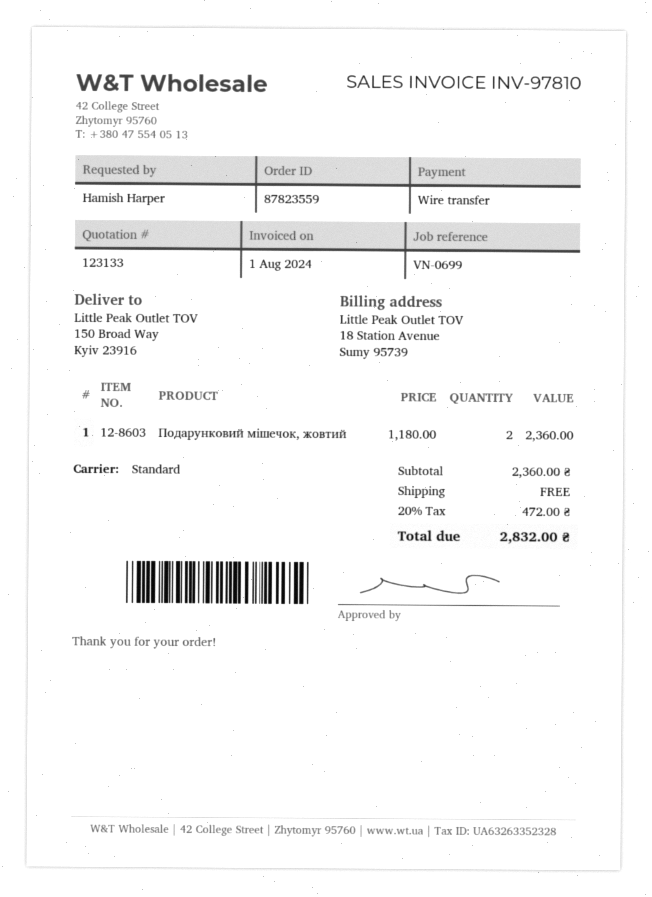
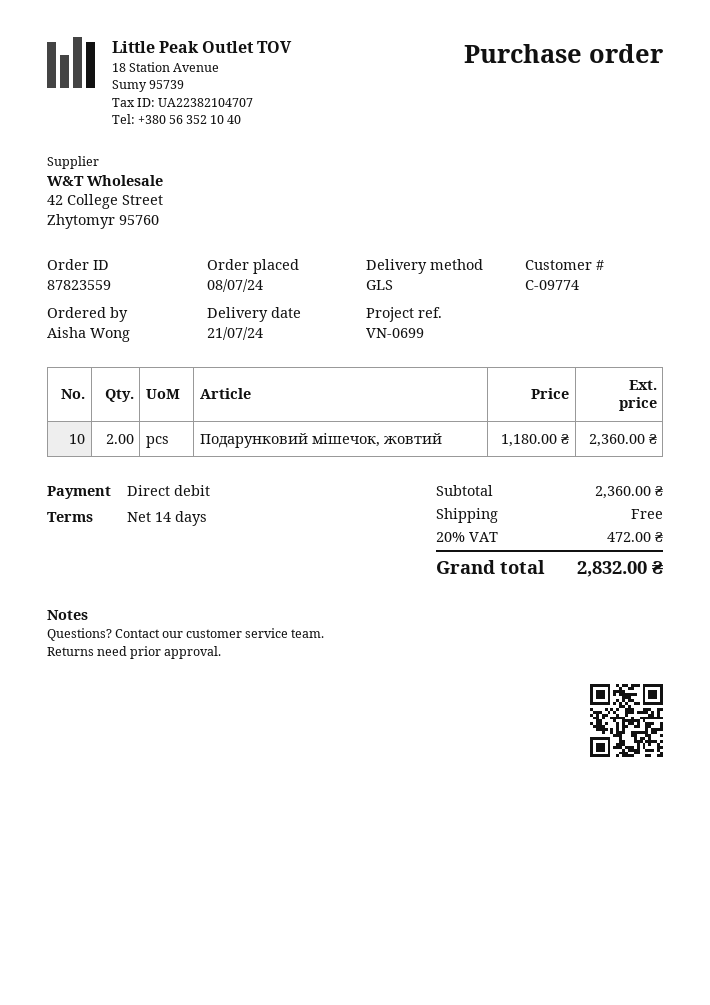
ordered by: Hamish Harper -> Aisha Wong
payment method: bank transfer -> direct debit
shipping method: standard -> GLS

